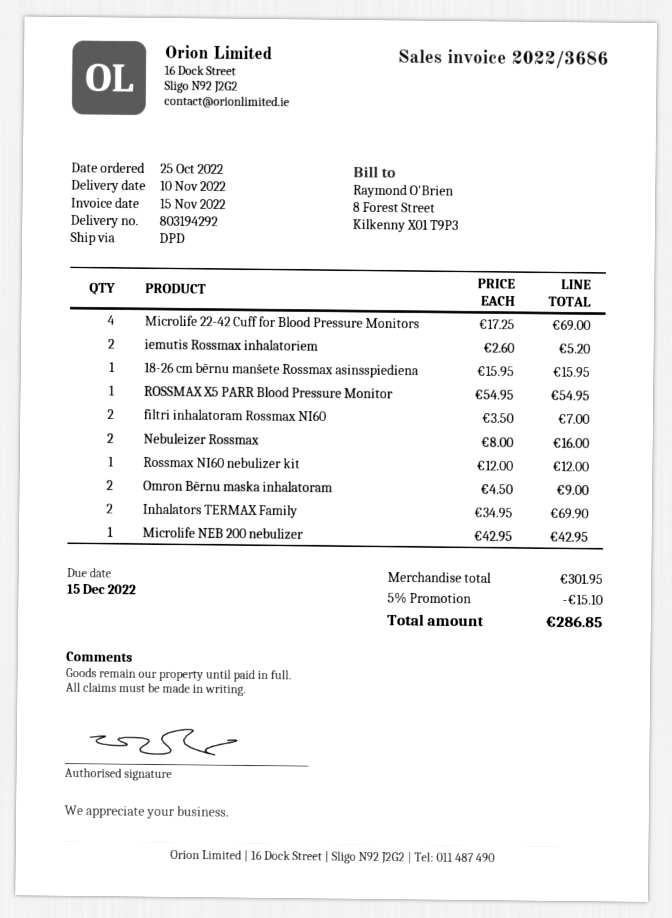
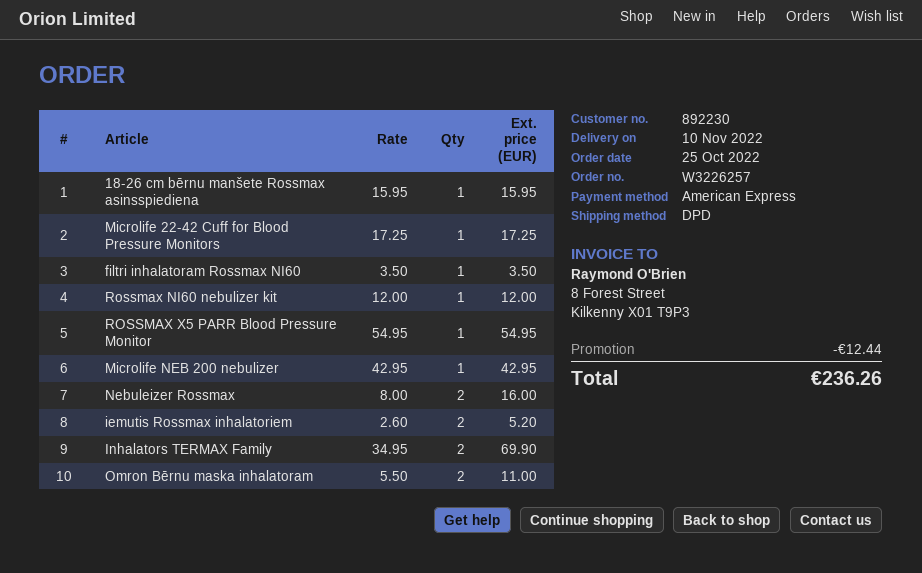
Microlife 22-42 Cuff for Blood Pressure Monitors: 4 x 17.25 = 69.00 -> 1 x 17.25 = 17.25
filtri inhalatoram Rossmax NI60: 2 x 3.50 = 7.00 -> 1 x 3.50 = 3.50
Omron Bērnu maska inhalatoram: 2 x 4.50 = 9.00 -> 2 x 5.50 = 11.00
discount: 15.10 -> 12.44
total: 286.85 -> 236.26

